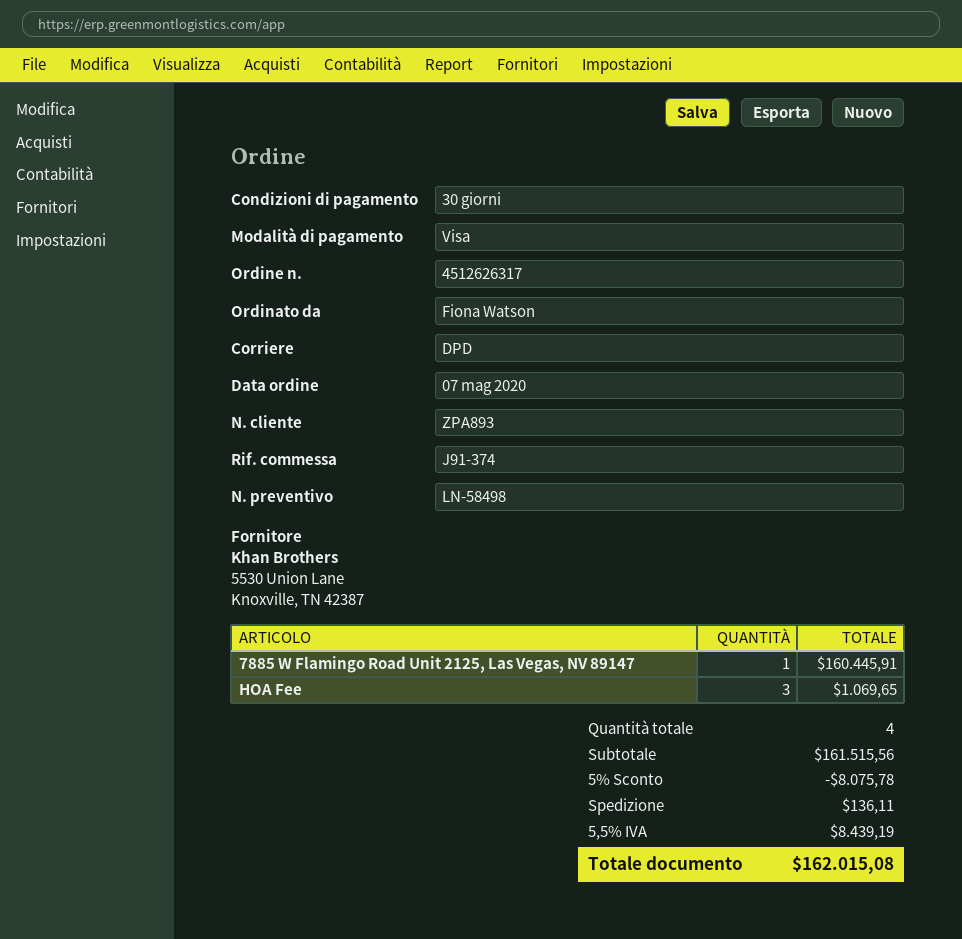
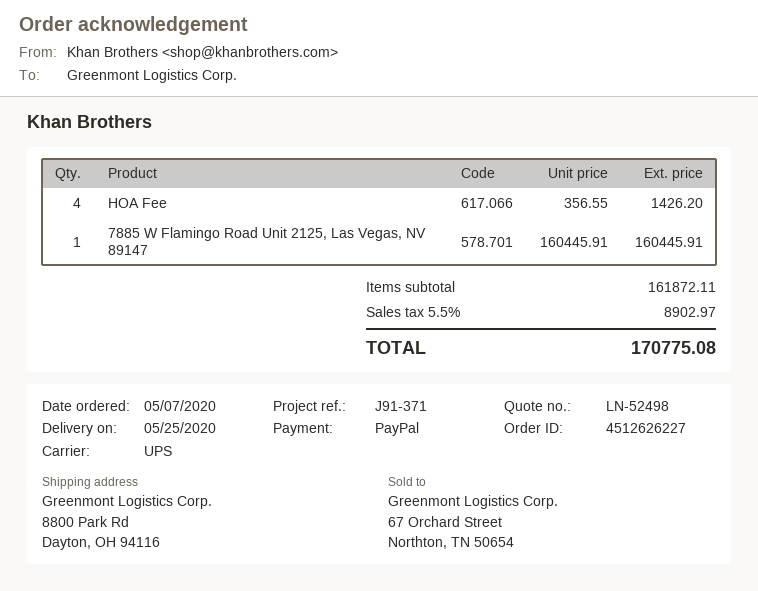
quote number: LN-58498 -> LN-52498
order number: 4512626317 -> 4512626227
reference: J91-374 -> J91-371
payment method: Visa -> PayPal
shipping method: DPD -> UPS
HOA Fee: 3 for 1069.65 -> 4 for 1426.20
subtotal: 161515.56 -> 161872.11
discount: 5% = 8075.78 -> none
shipping: 136.11 -> none
tax: 5.5% = 8439.19 -> 5.5% = 8902.97
total: 162015.08 -> 170775.08

